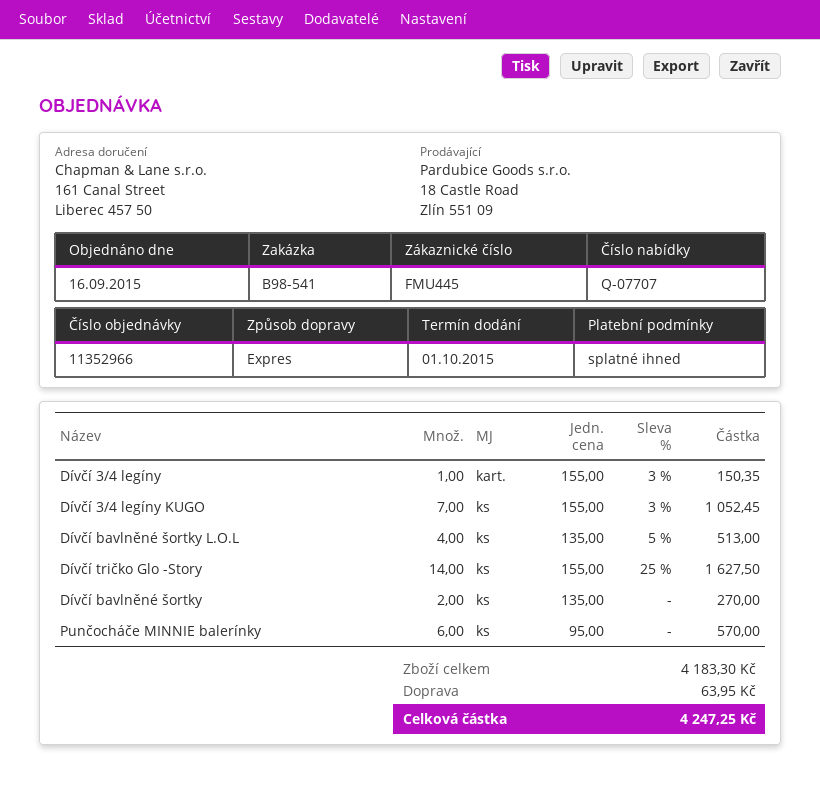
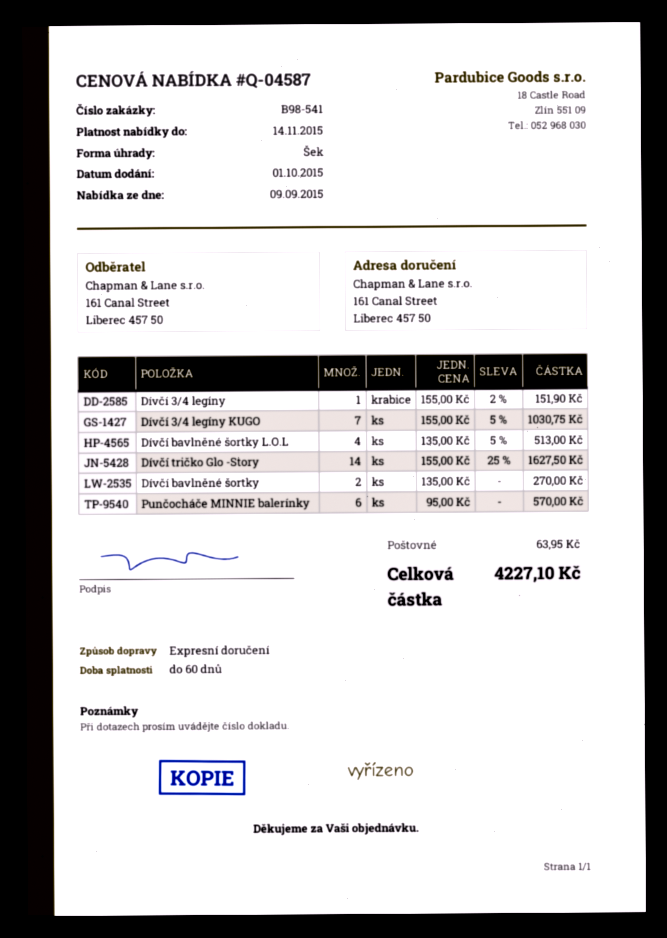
quote number: Q-07707 -> Q-04587
payment terms: on receipt -> 60 days
Dívčí 3/4 legíny: 1 x 155.00 - 3% = 150.35 -> 1 x 155.00 - 2% = 151.90
Dívčí 3/4 legíny KUGO: 7 x 155.00 - 3% = 1052.45 -> 7 x 155.00 - 5% = 1030.75
total: 4247.25 -> 4227.10

